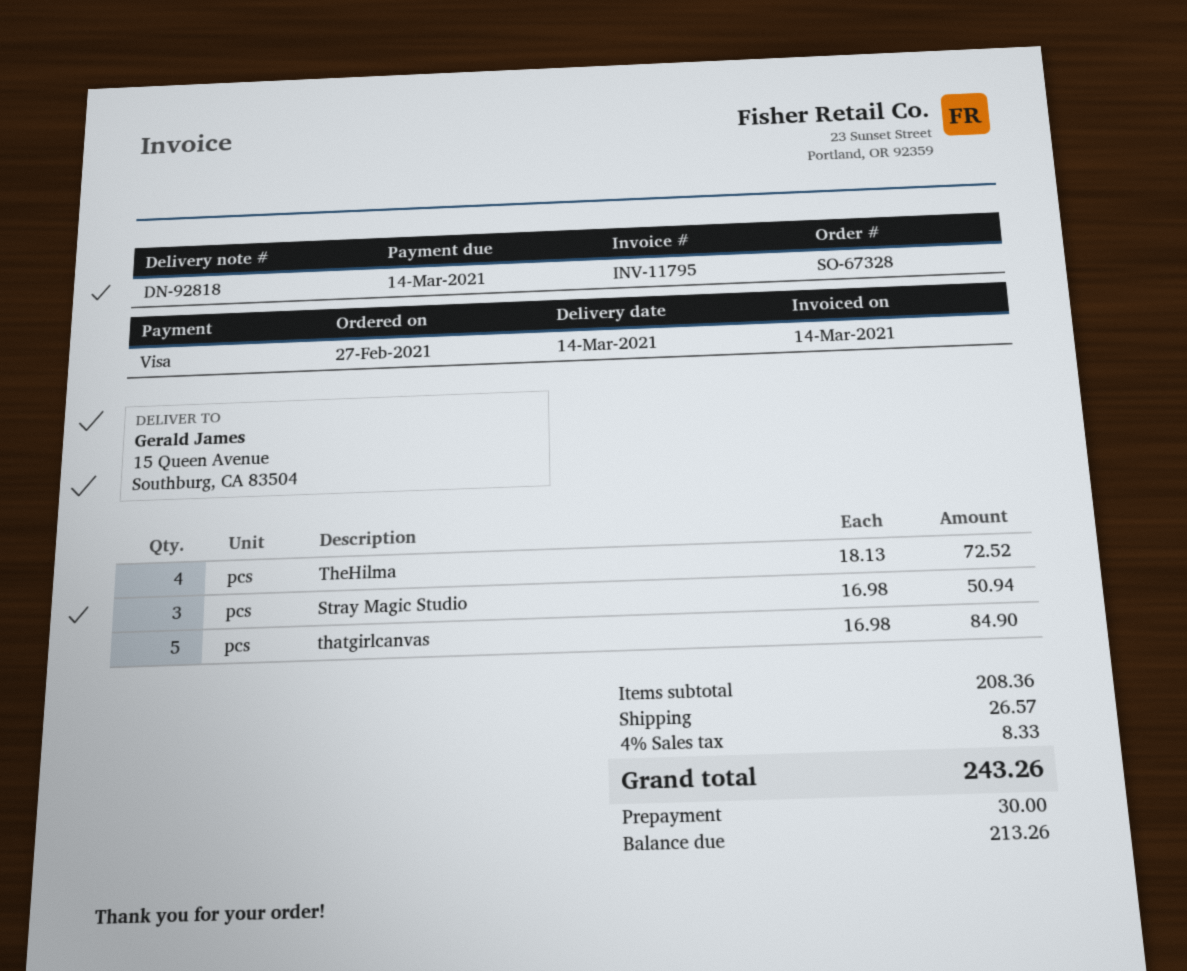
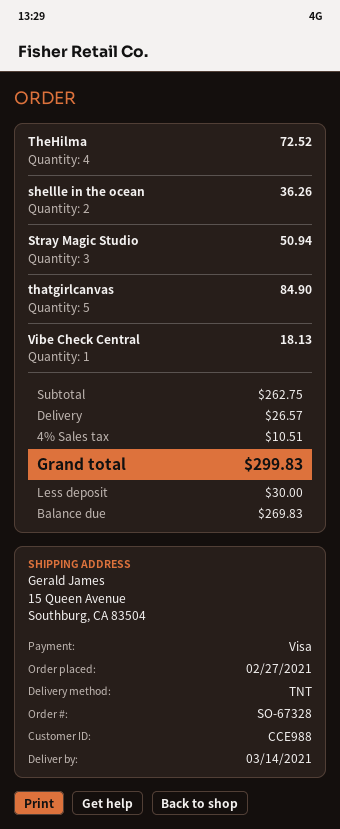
shellle in the ocean: none -> 2 for 36.26
Vibe Check Central: none -> 1 for 18.13
subtotal: 208.36 -> 262.75
tax: 4% = 8.33 -> 4% = 10.51
total: 243.26 -> 299.83
balance: 213.26 -> 269.83

